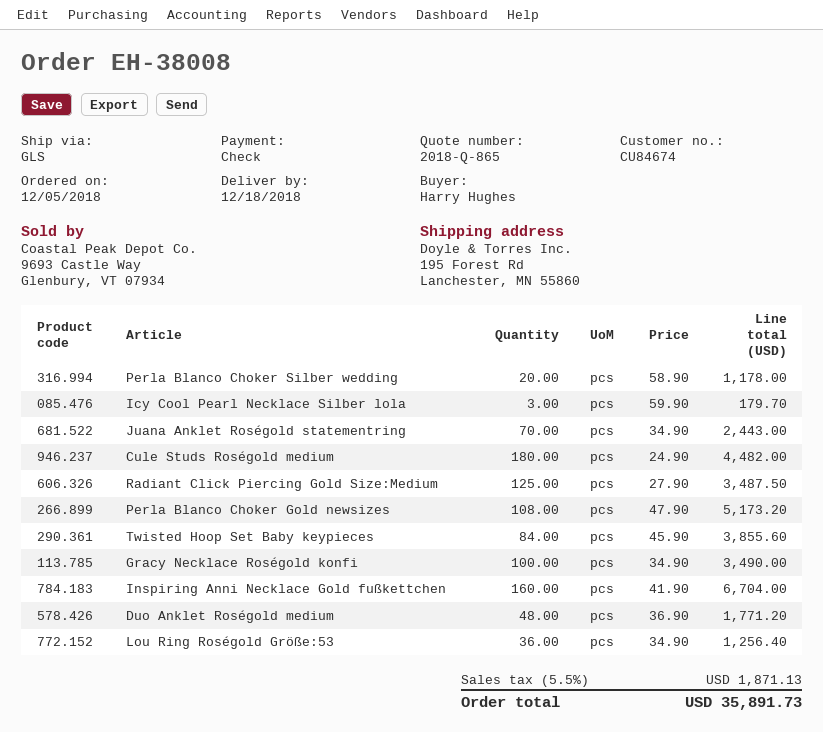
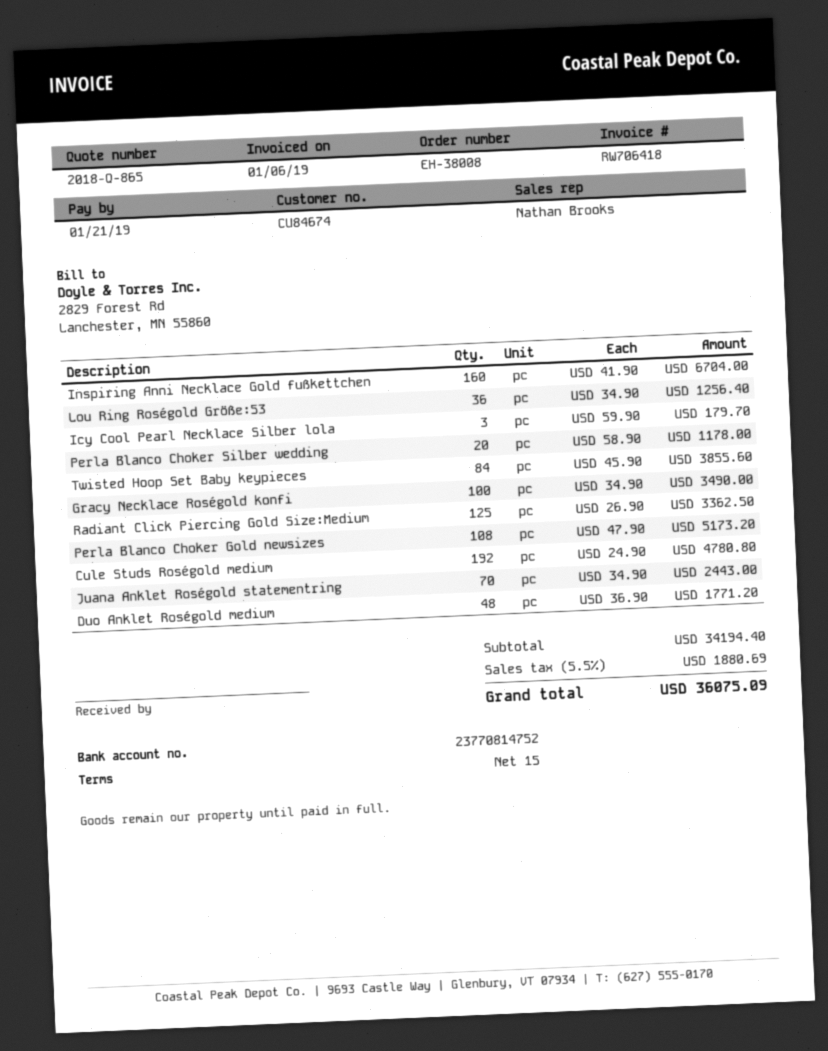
Cule Studs Roségold medium: 180 x 24.90 = 4482.00 -> 192 x 24.90 = 4780.80
Radiant Click Piercing Gold Size:Medium: 125 x 27.90 = 3487.50 -> 125 x 26.90 = 3362.50
tax: 5.5% = 1871.13 -> 5.5% = 1880.69
total: 35891.73 -> 36075.09

